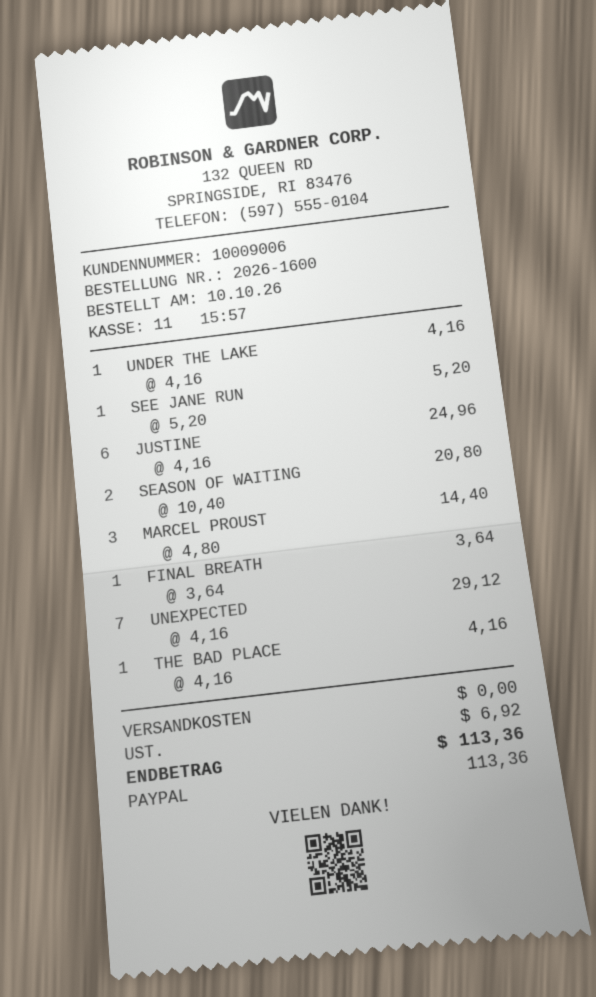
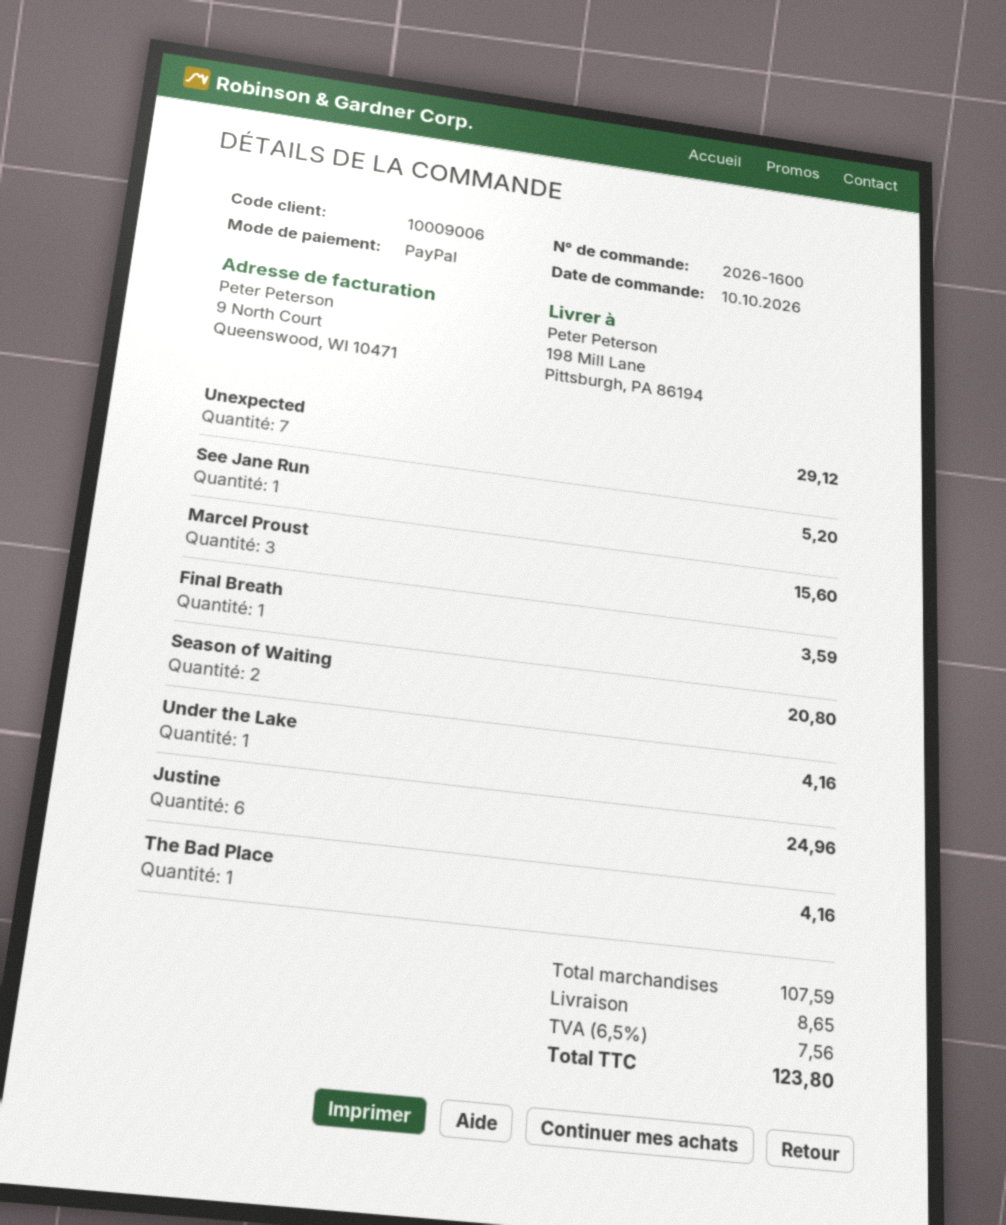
MARCEL PROUST: 3 for 14.40 -> 3 for 15.60
FINAL BREATH: 1 for 3.64 -> 1 for 3.59
shipping: 0.00 -> 8.65
tax: 6.92 -> 7.56
total: 113.36 -> 123.80

